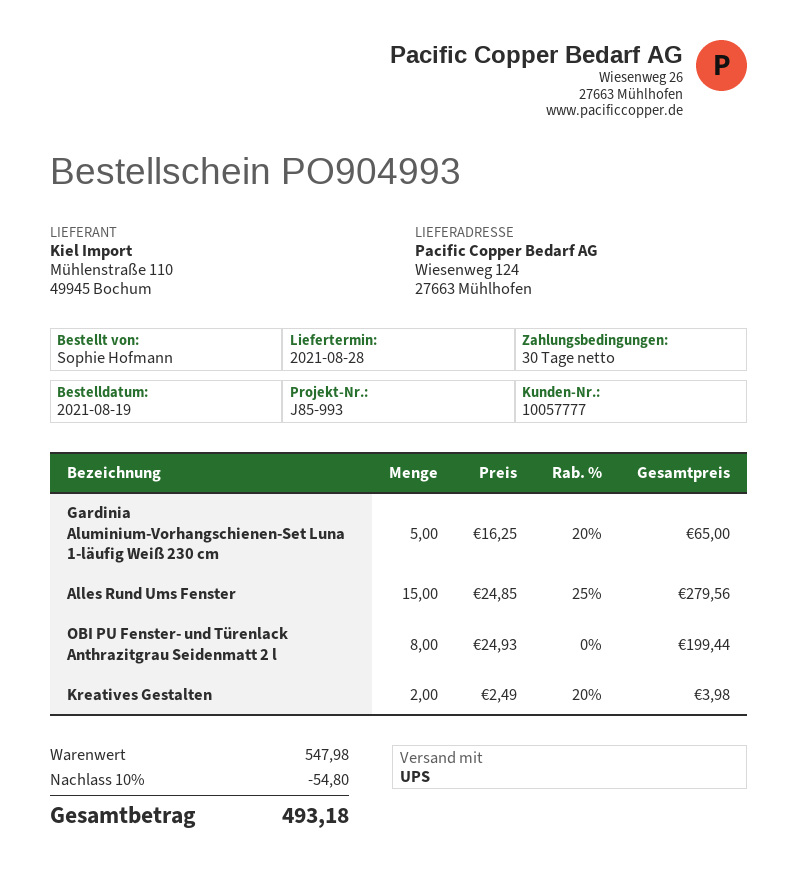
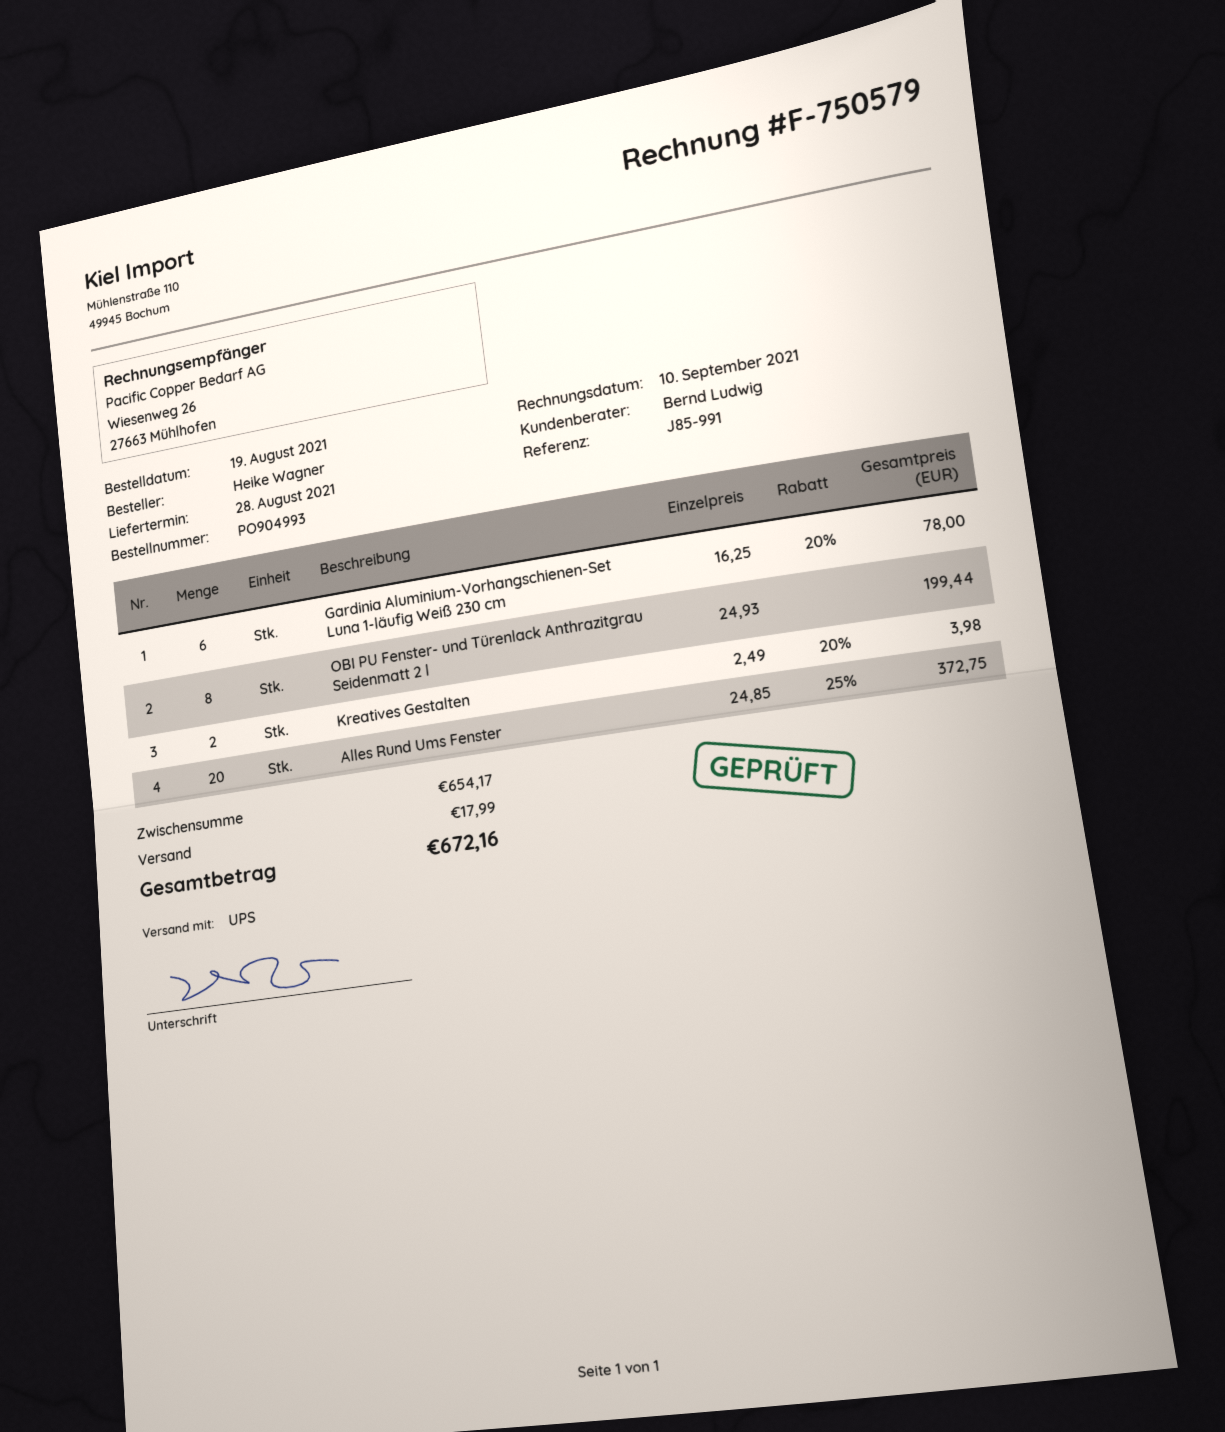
reference: J85-993 -> J85-991
ordered by: Sophie Hofmann -> Heike Wagner
Gardinia Aluminium-Vorhangschienen-Set Luna 1-läufig Weiß 230 cm: 5 x 16.25 - 20% = 65.00 -> 6 x 16.25 - 20% = 78.00
Alles Rund Ums Fenster: 15 x 24.85 - 25% = 279.56 -> 20 x 24.85 - 25% = 372.75
subtotal: 547.98 -> 654.17
discount: 10% = 54.80 -> none
shipping: none -> 17.99
total: 493.18 -> 672.16

